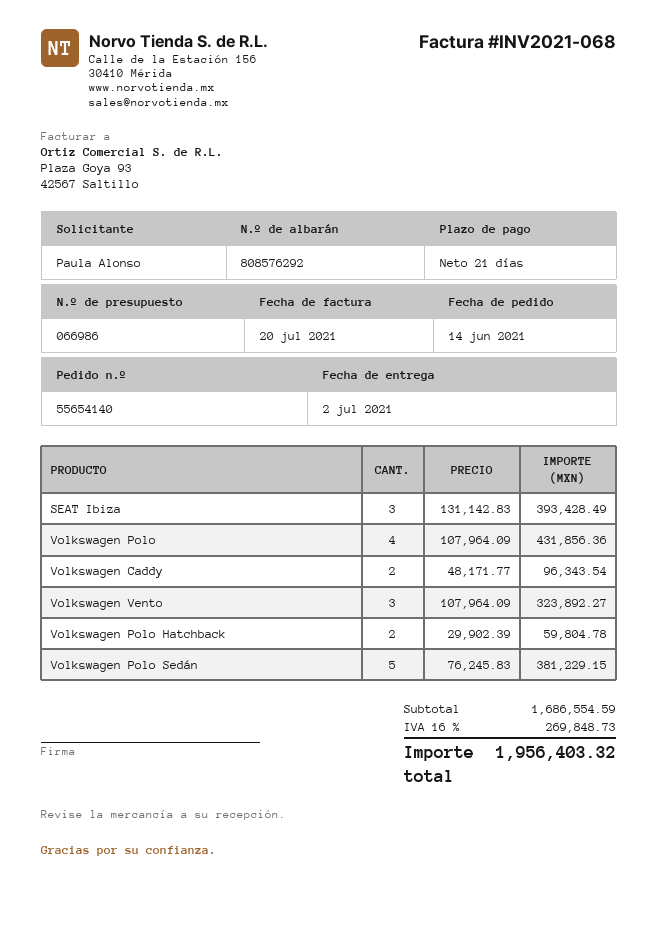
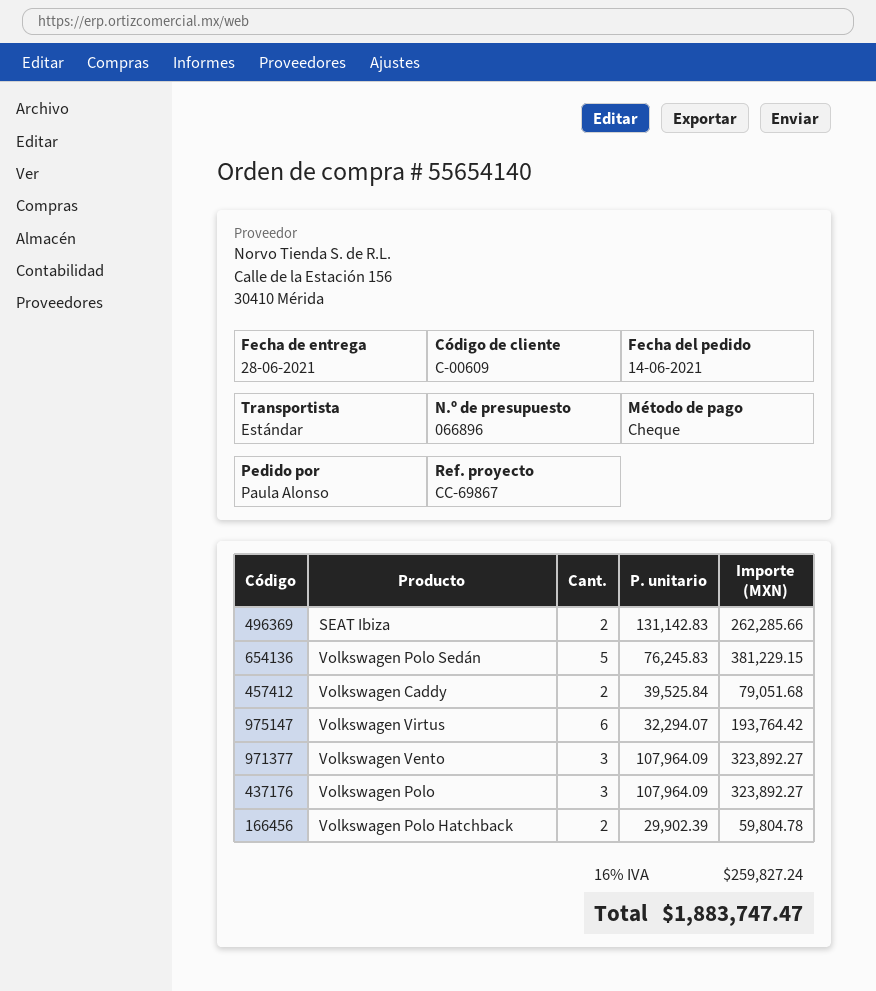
quote number: 066986 -> 066896
delivery date: 2021-07-02 -> 2021-06-28
SEAT Ibiza: 3 x 131142.83 = 393428.49 -> 2 x 131142.83 = 262285.66
Volkswagen Polo: 4 x 107964.09 = 431856.36 -> 3 x 107964.09 = 323892.27
Volkswagen Caddy: 2 x 48171.77 = 96343.54 -> 2 x 39525.84 = 79051.68
Volkswagen Virtus: none -> 6 x 32294.07 = 193764.42
tax: 16% = 269848.73 -> 16% = 259827.24
total: 1956403.32 -> 1883747.47

